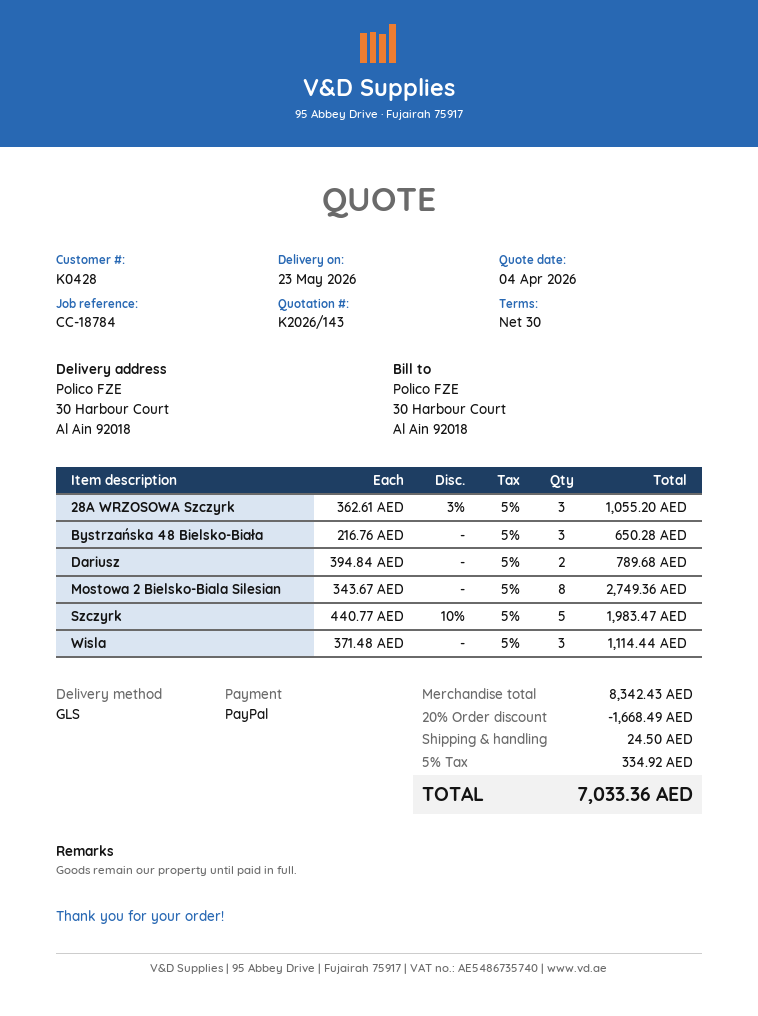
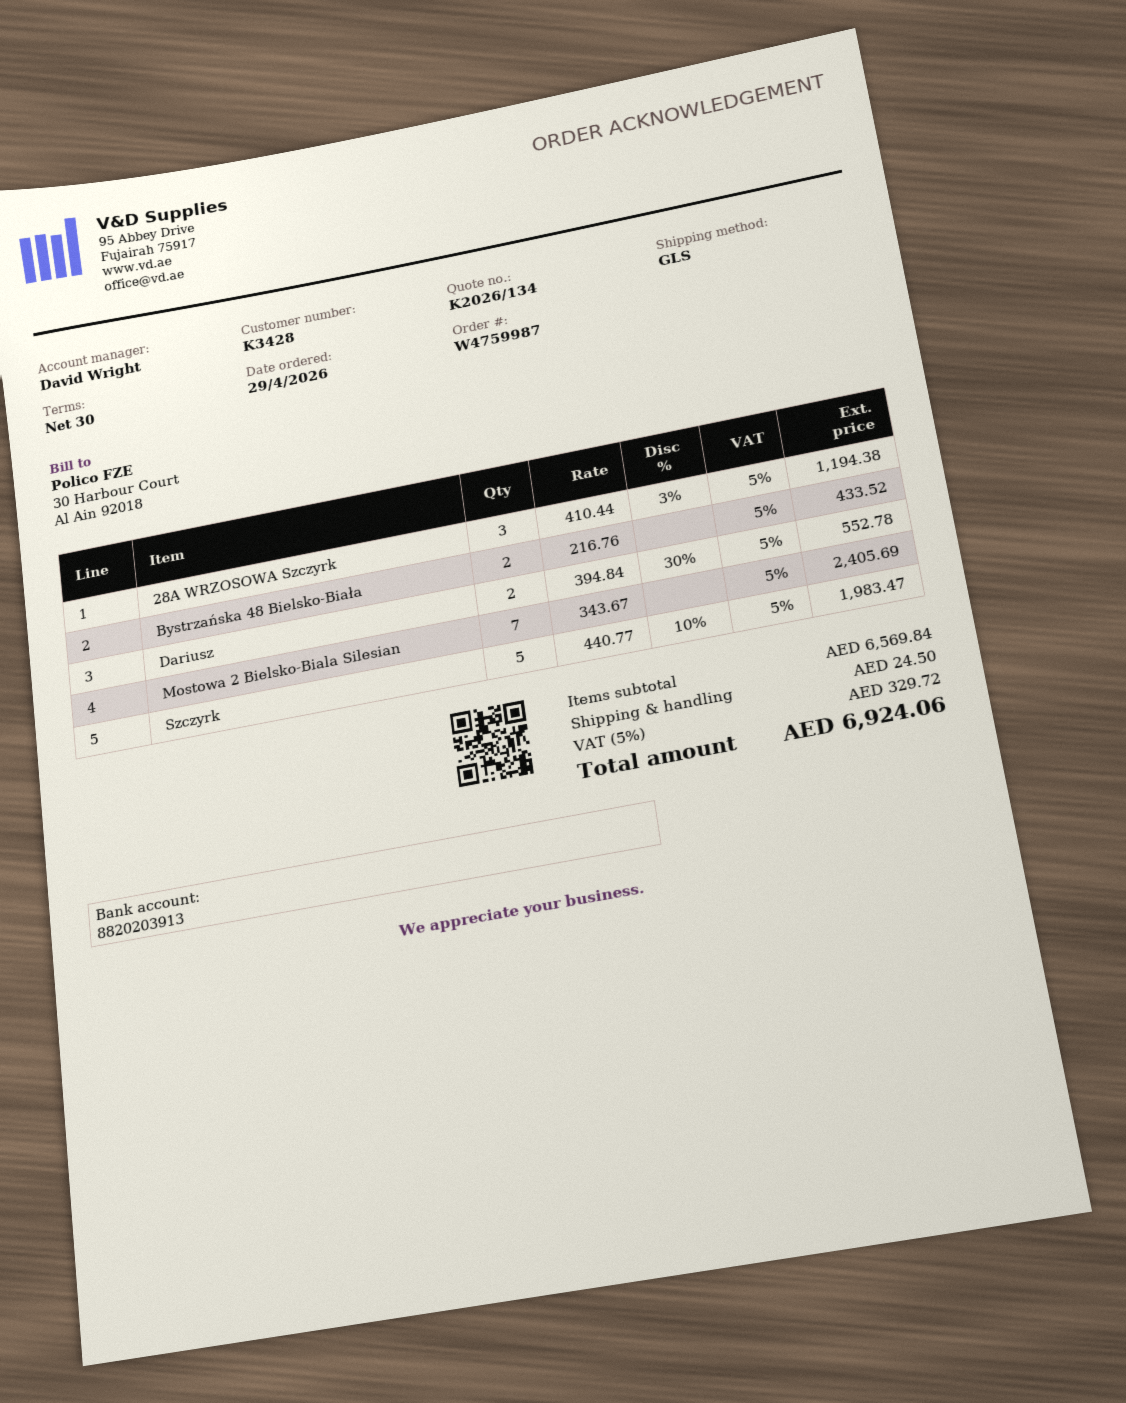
quote number: K2026/143 -> K2026/134
customer number: K0428 -> K3428
28A WRZOSOWA Szczyrk: 3 x 362.61 - 3% = 1055.20 -> 3 x 410.44 - 3% = 1194.38
Bystrzańska 48 Bielsko-Biała: 3 x 216.76 = 650.28 -> 2 x 216.76 = 433.52
Dariusz: 2 x 394.84 = 789.68 -> 2 x 394.84 - 30% = 552.78
Mostowa 2 Bielsko-Biala Silesian: 8 x 343.67 = 2749.36 -> 7 x 343.67 = 2405.69
Wisla: 3 x 371.48 = 1114.44 -> none
subtotal: 8342.43 -> 6569.84
discount: 20% = 1668.49 -> none
tax: 5% = 334.92 -> 5% = 329.72
total: 7033.36 -> 6924.06

